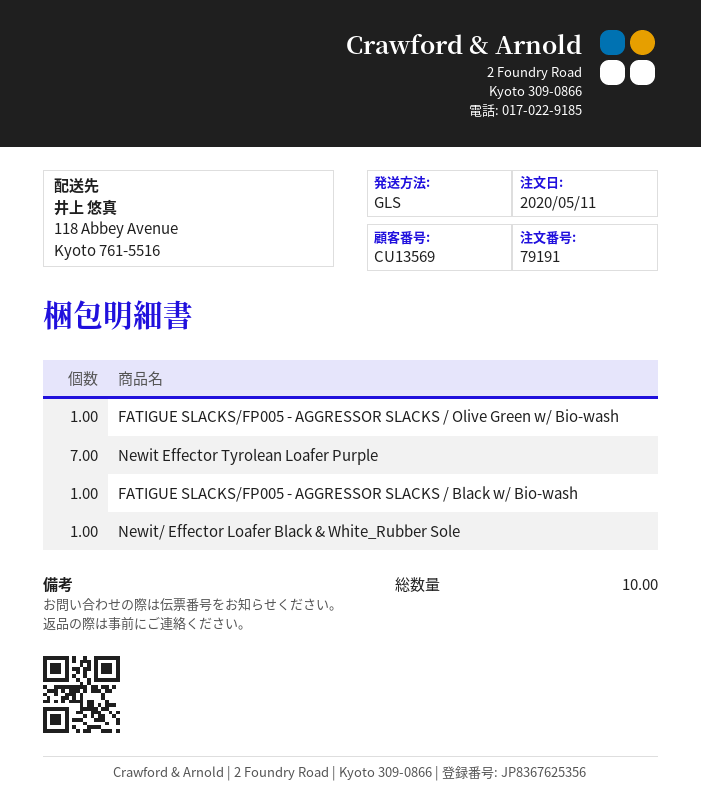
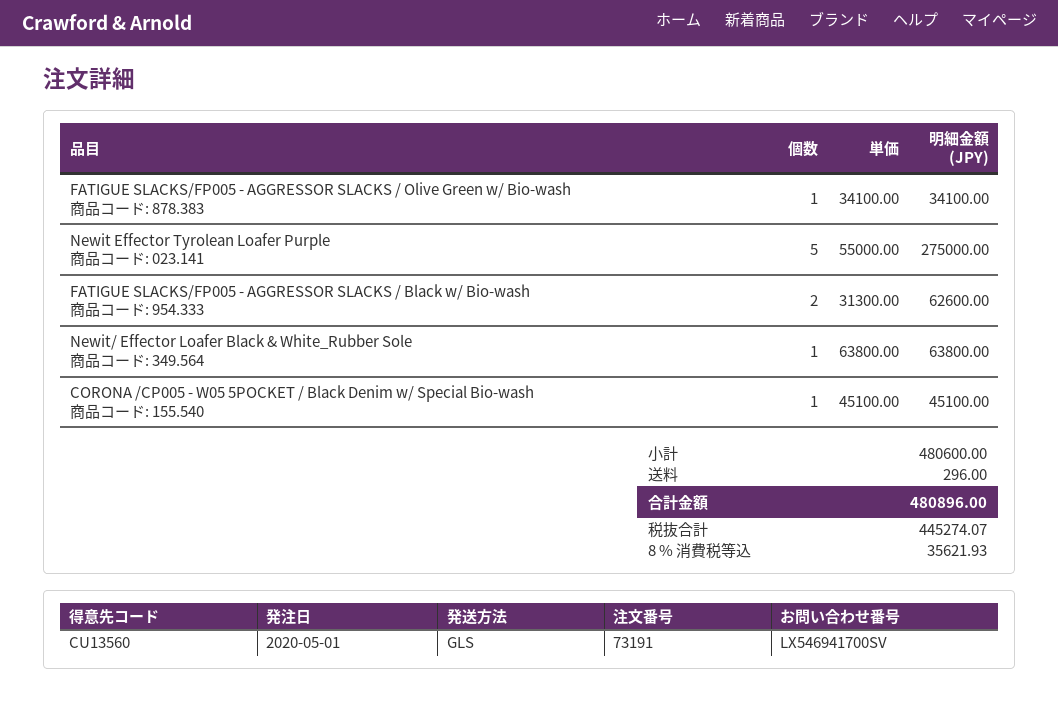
order number: 79191 -> 73191
order date: 2020-05-11 -> 2020-05-01
customer number: CU13569 -> CU13560
Newit Effector Tyrolean Loafer Purple: 7 -> 5
FATIGUE SLACKS/FP005 - AGGRESSOR SLACKS / Black w/ Bio-wash: 1 -> 2
CORONA /CP005 - W05 5POCKET / Black Denim w/ Special Bio-wash: none -> 1

